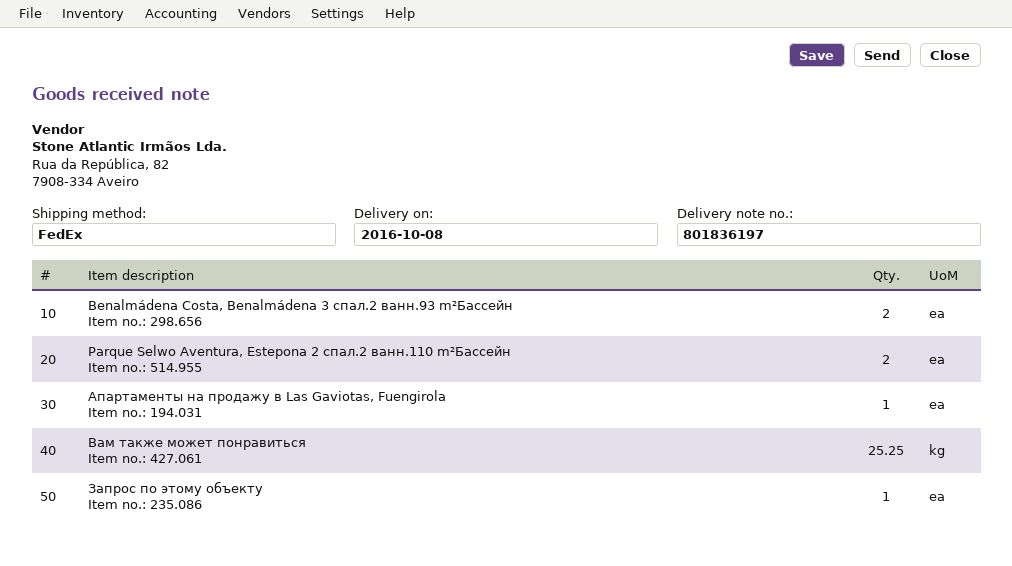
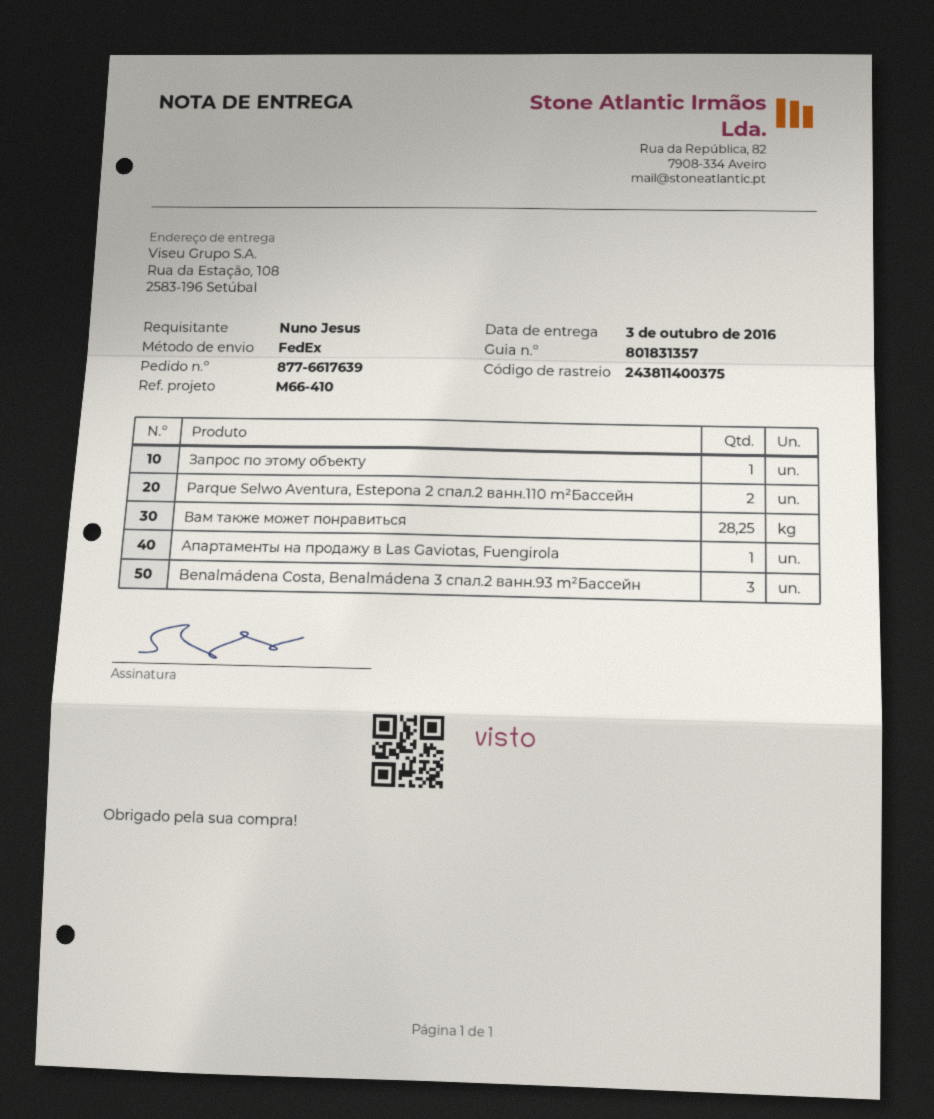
delivery note number: 801836197 -> 801831357
delivery date: 2016-10-08 -> 2016-10-03
Benalmádena Costa, Benalmádena 3 спал.2 ванн.93 m²Бассейн: 2 -> 3
Вам также может понравиться: 25.25 -> 28.25

